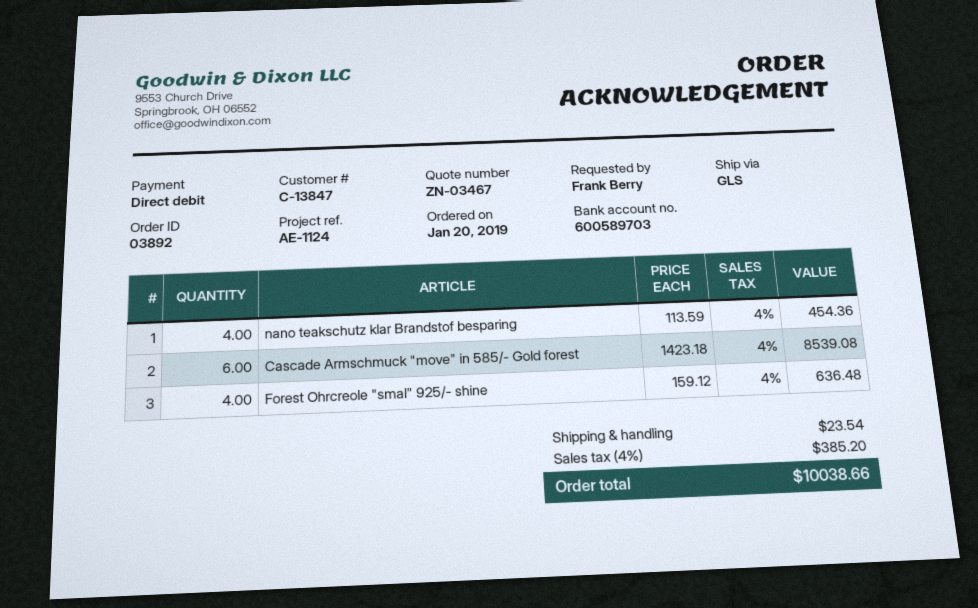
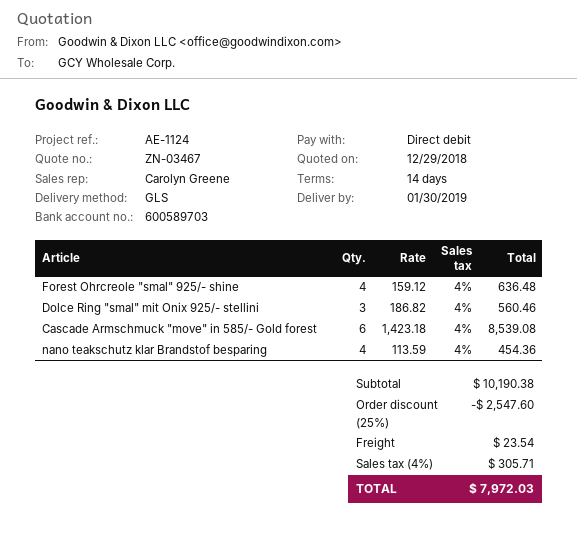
Dolce Ring "smal" mit Onix 925/- stellini: none -> 3 x 186.82 = 560.46
discount: none -> 25% = 2547.60
tax: 4% = 385.20 -> 4% = 305.71
total: 10038.66 -> 7972.03

